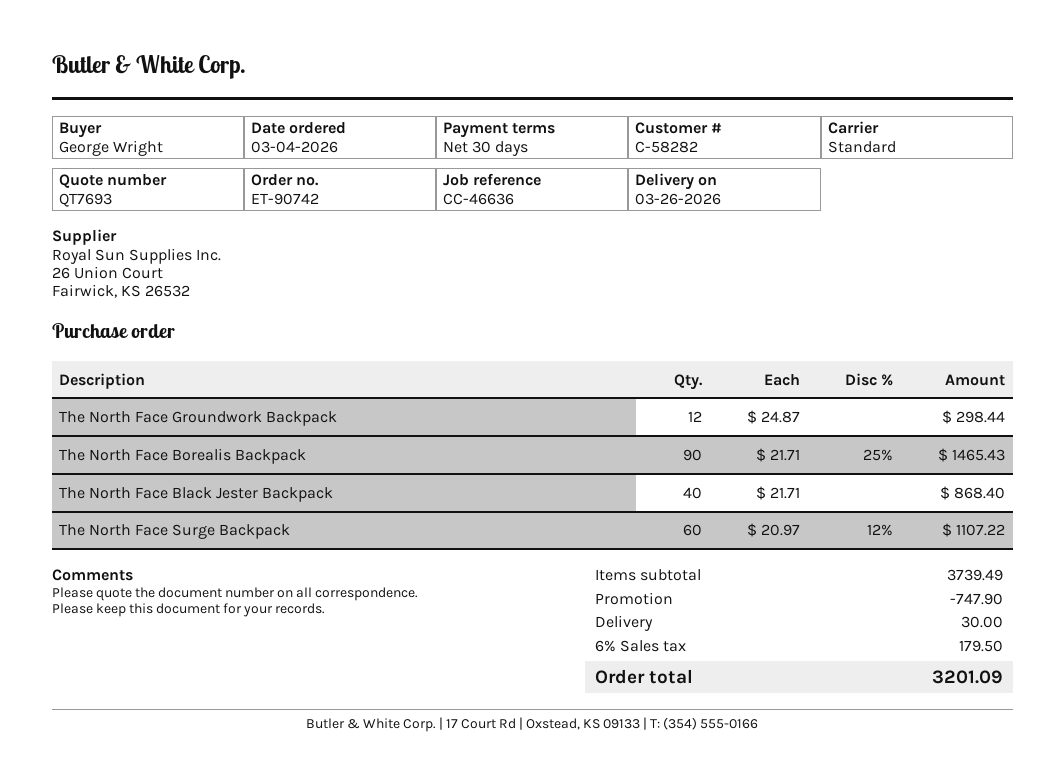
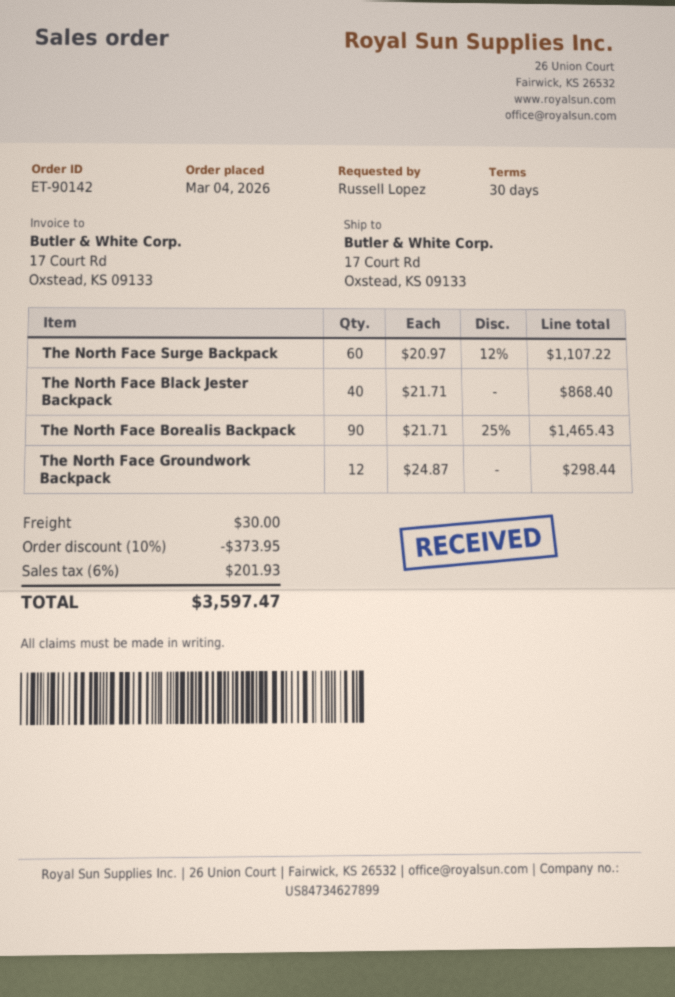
order number: ET-90742 -> ET-90142
ordered by: George Wright -> Russell Lopez
discount: 747.90 -> 373.95
tax: 6% = 179.50 -> 6% = 201.93
total: 3201.09 -> 3597.47

